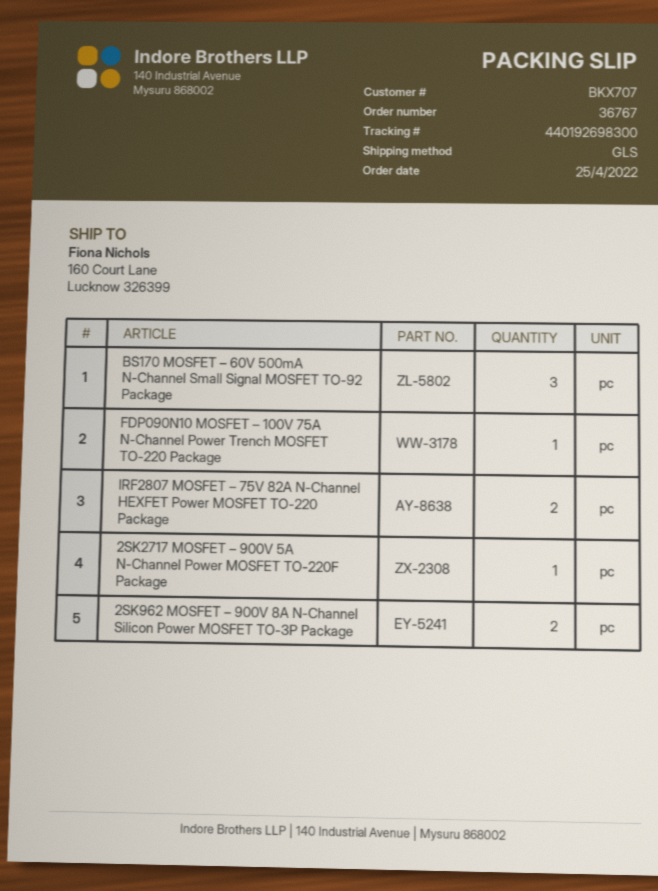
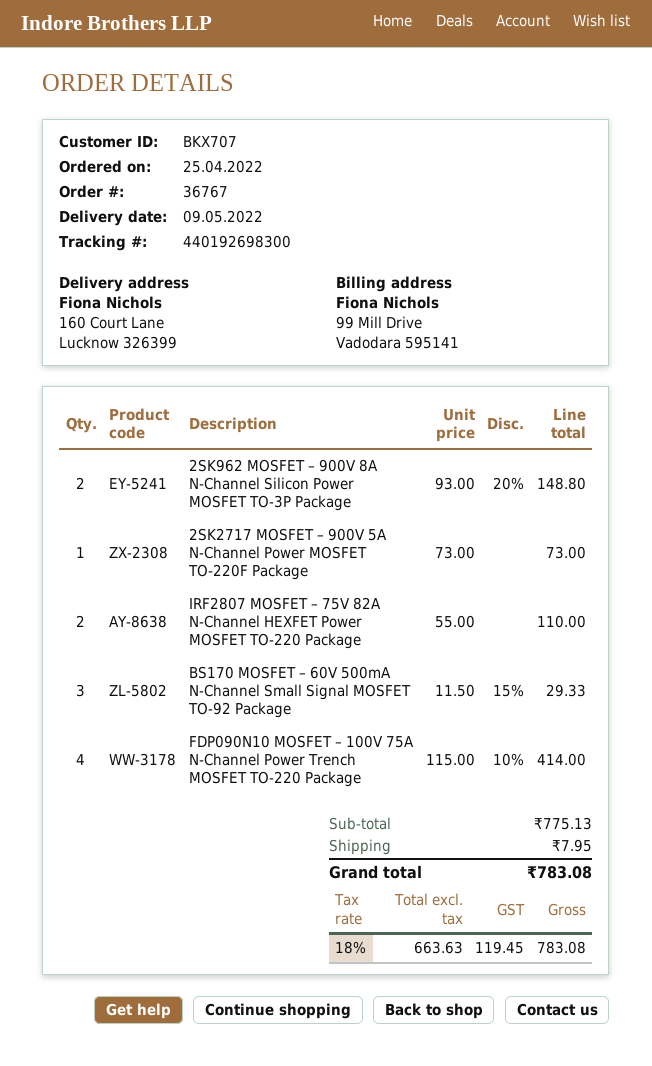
FDP090N10 MOSFET – 100V 75A N-Channel Power Trench MOSFET TO-220 Package: 1 -> 4

